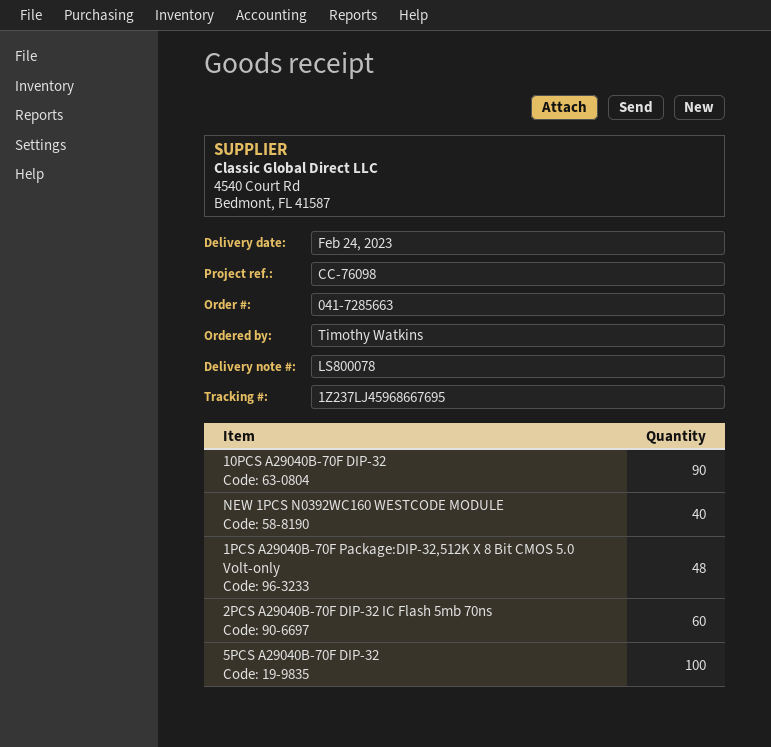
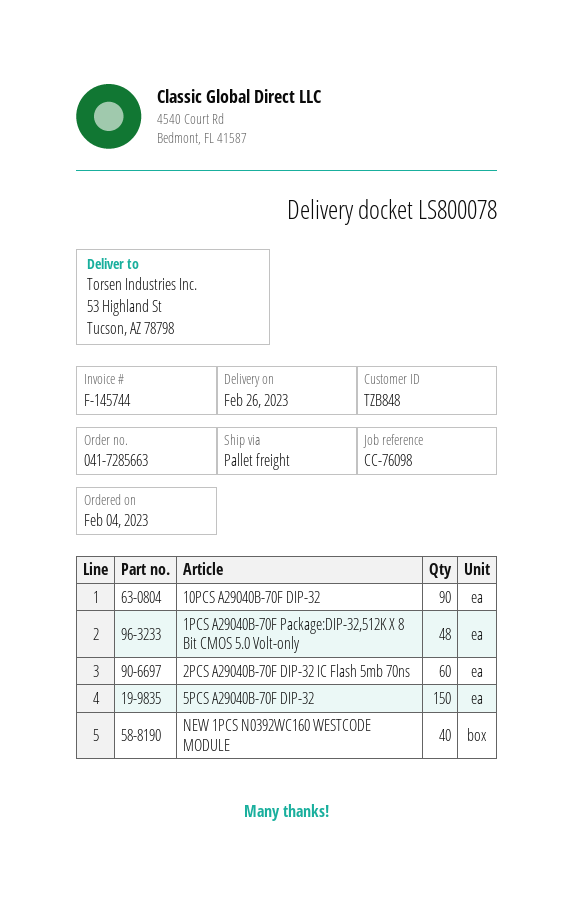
delivery date: 2023-02-24 -> 2023-02-26
5PCS A29040B-70F DIP-32: 100 -> 150

